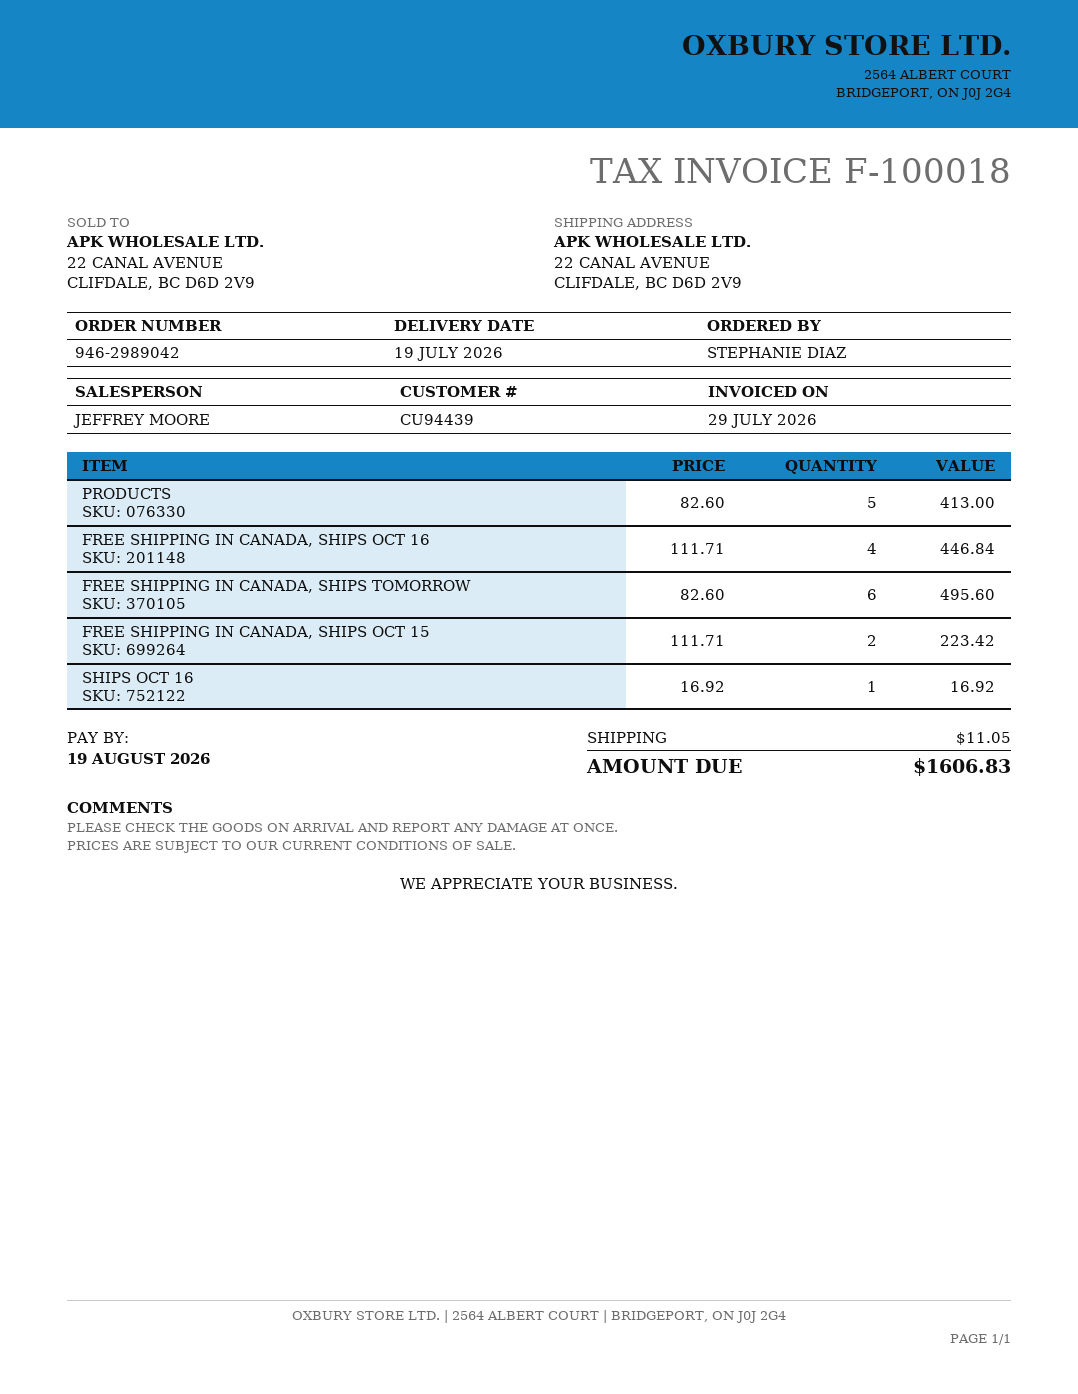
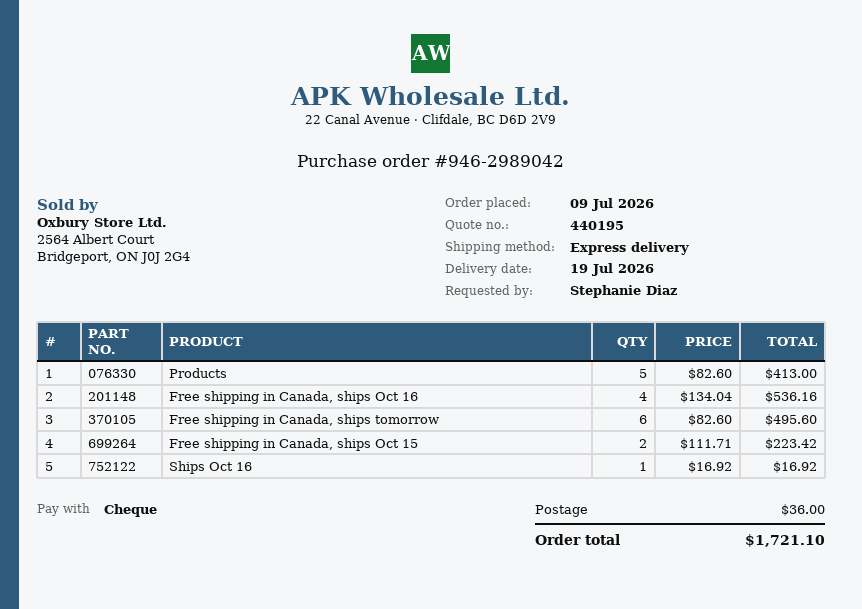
FREE SHIPPING IN CANADA, SHIPS OCT 16: 4 x 111.71 = 446.84 -> 4 x 134.04 = 536.16
shipping: 11.05 -> 36.00
total: 1606.83 -> 1721.10

